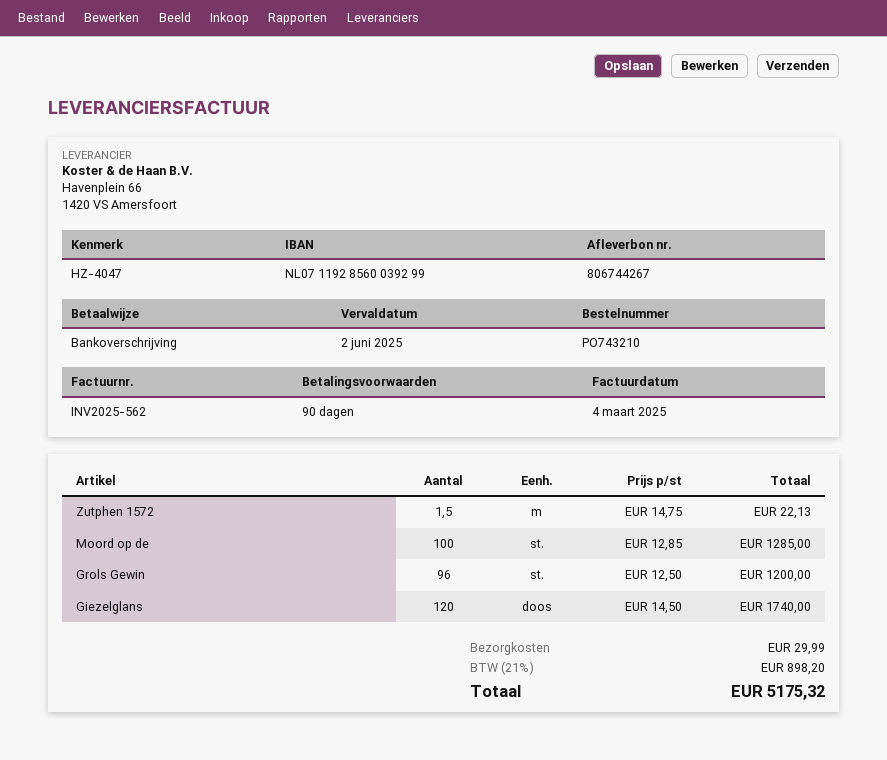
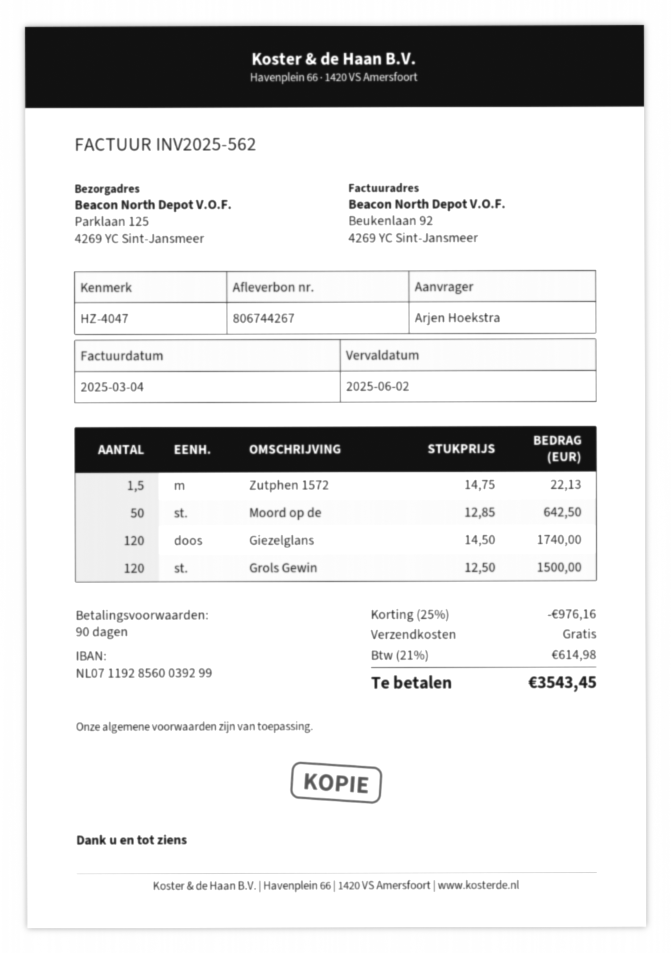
Moord op de: 100 x 12.85 = 1285.00 -> 50 x 12.85 = 642.50
Grols Gewin: 96 x 12.50 = 1200.00 -> 120 x 12.50 = 1500.00
discount: none -> 25% = 976.16
shipping: 29.99 -> 0.00
tax: 21% = 898.20 -> 21% = 614.98
total: 5175.32 -> 3543.45

